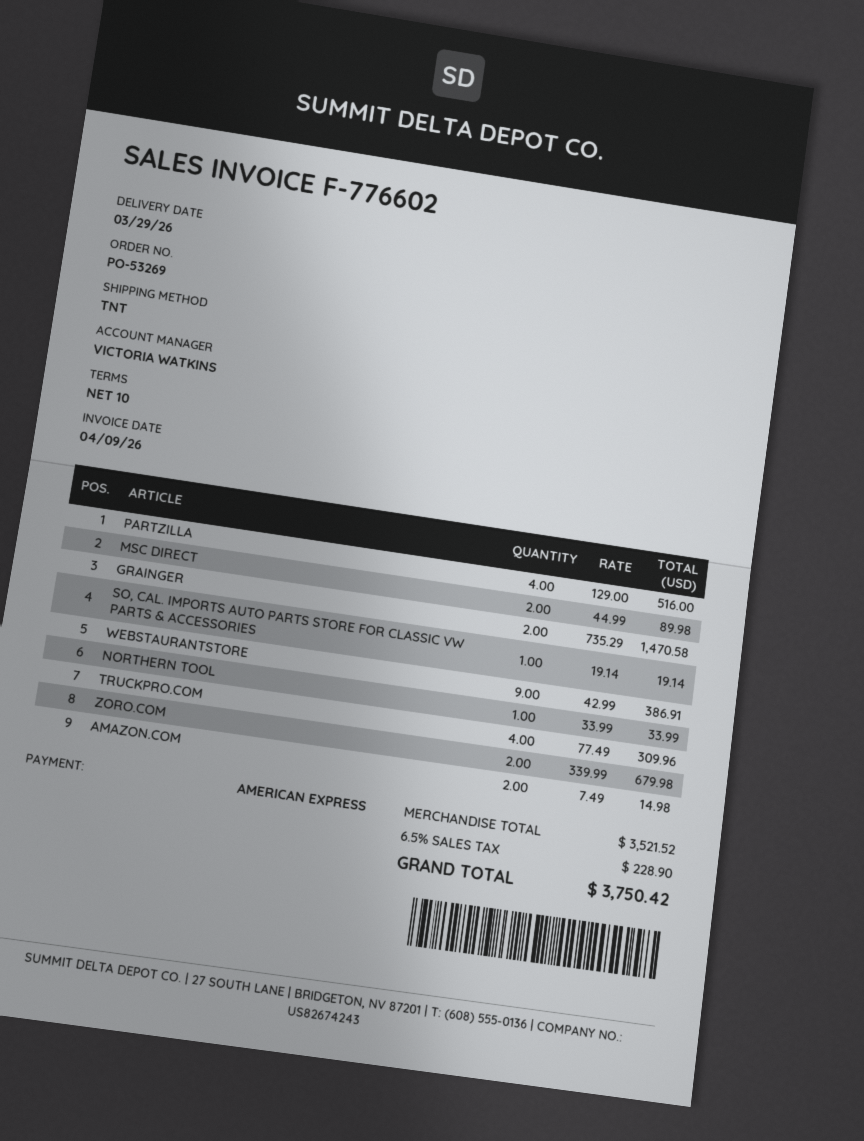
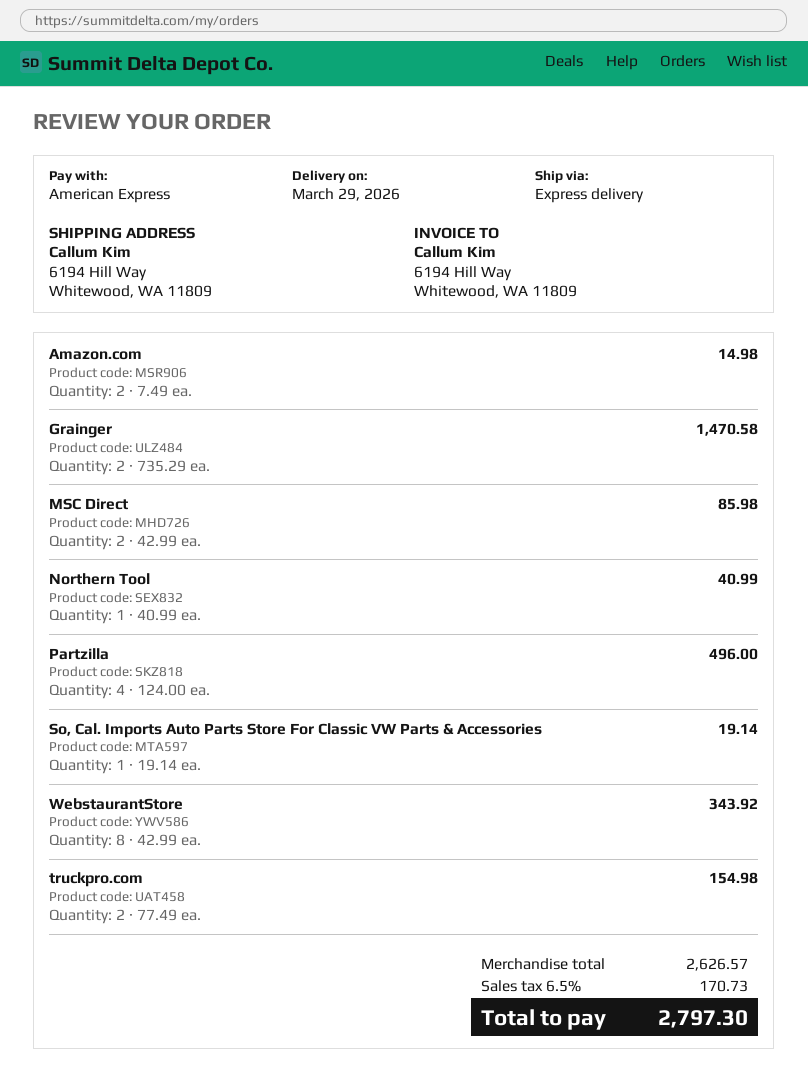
shipping method: TNT -> express
PARTZILLA: 4 x 129.00 = 516.00 -> 4 x 124.00 = 496.00
MSC DIRECT: 2 x 44.99 = 89.98 -> 2 x 42.99 = 85.98
WEBSTAURANTSTORE: 9 x 42.99 = 386.91 -> 8 x 42.99 = 343.92
NORTHERN TOOL: 1 x 33.99 = 33.99 -> 1 x 40.99 = 40.99
TRUCKPRO.COM: 4 x 77.49 = 309.96 -> 2 x 77.49 = 154.98
ZORO.COM: 2 x 339.99 = 679.98 -> none
subtotal: 3521.52 -> 2626.57
tax: 6.5% = 228.90 -> 6.5% = 170.73
total: 3750.42 -> 2797.30

